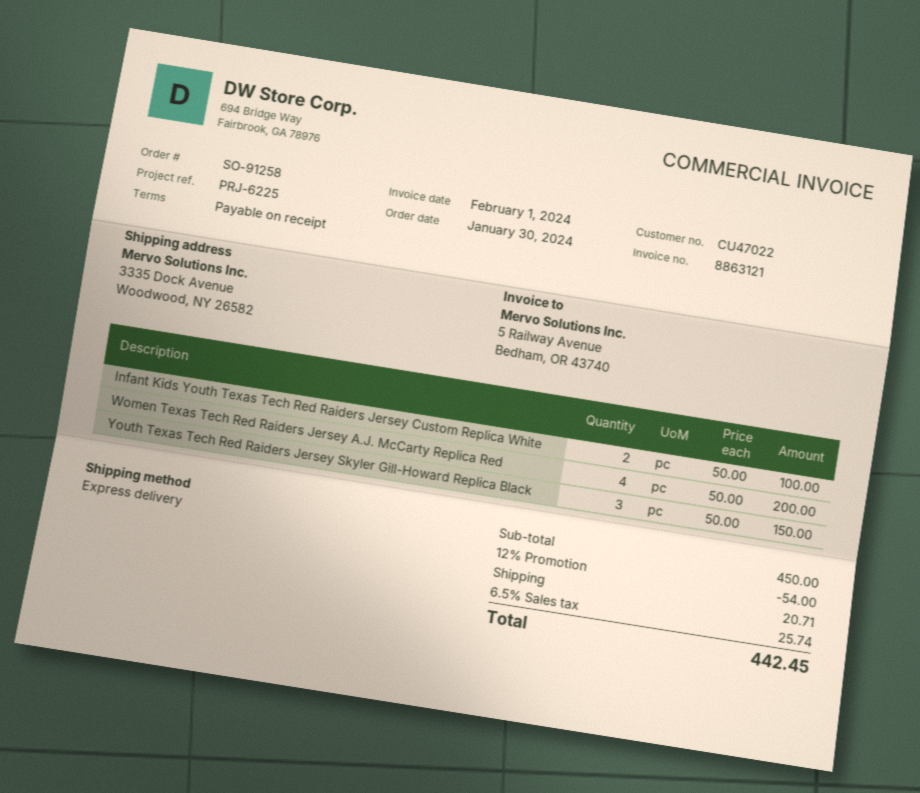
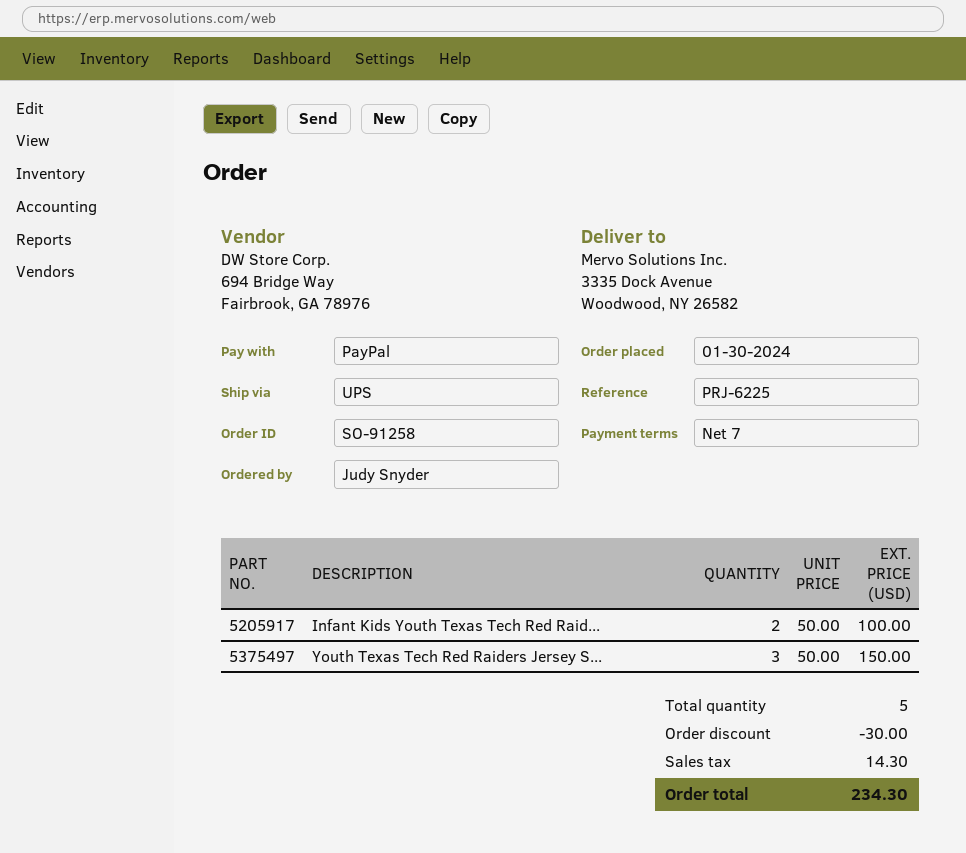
payment terms: on receipt -> 7 days
shipping method: express -> UPS
Women Texas Tech Red Raiders Jersey A.J. McCarty Replica Red: 4 x 50.00 = 200.00 -> none
discount: 54.00 -> 30.00
shipping: 20.71 -> none
tax: 25.74 -> 14.30
total: 442.45 -> 234.30

